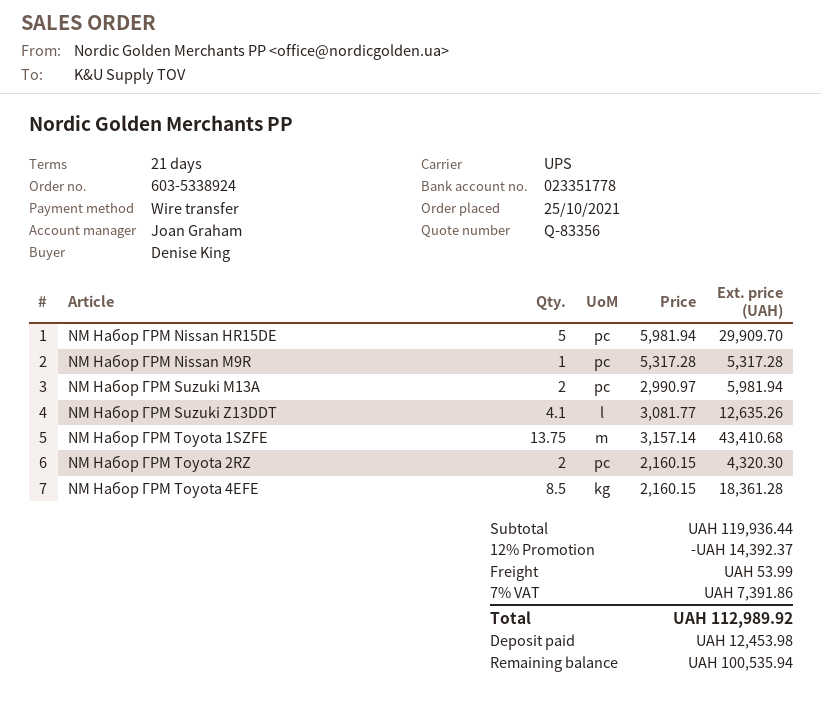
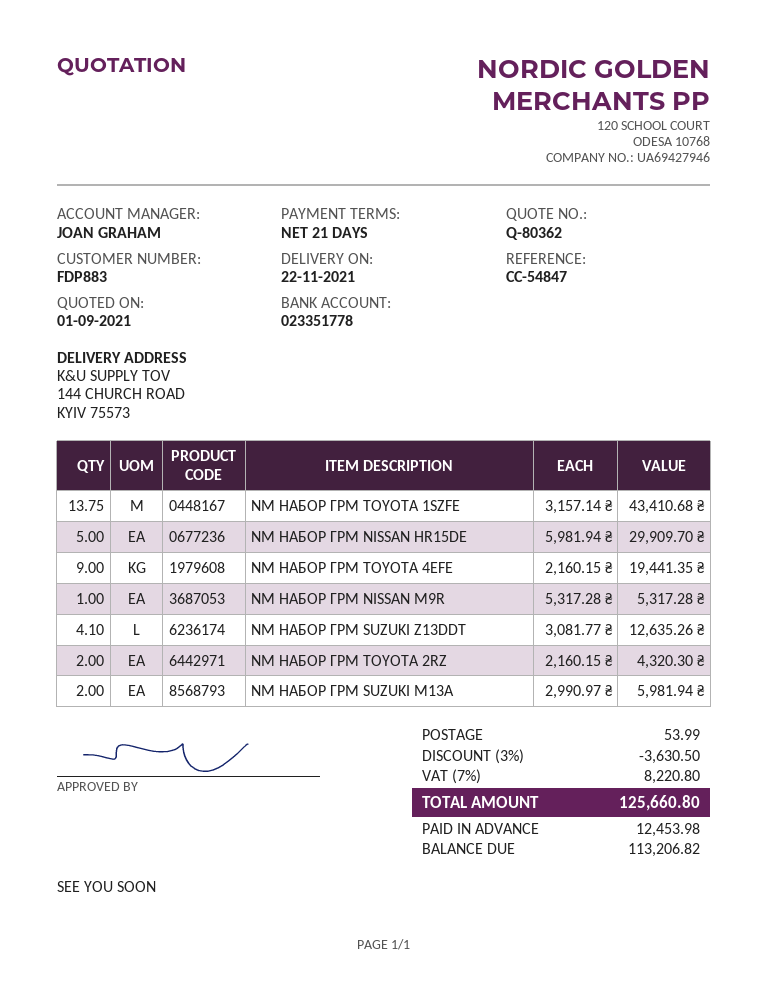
quote number: Q-83356 -> Q-80362
NM Набор ГРМ Toyota 4EFE: 8.5 x 2160.15 = 18361.28 -> 9 x 2160.15 = 19441.35
discount: 12% = 14392.37 -> 3% = 3630.50
tax: 7% = 7391.86 -> 7% = 8220.80
total: 112989.92 -> 125660.80
balance: 100535.94 -> 113206.82

